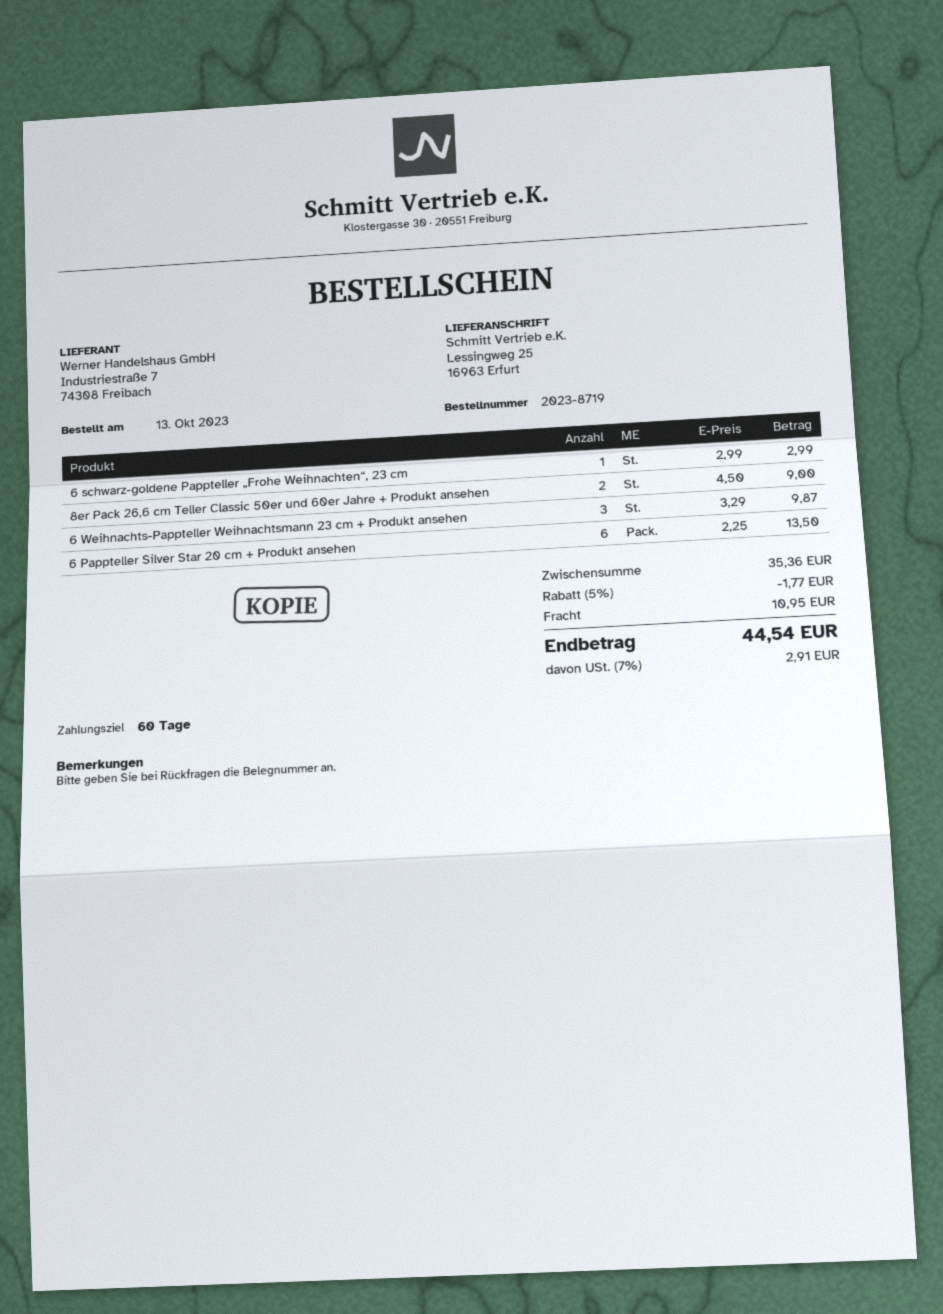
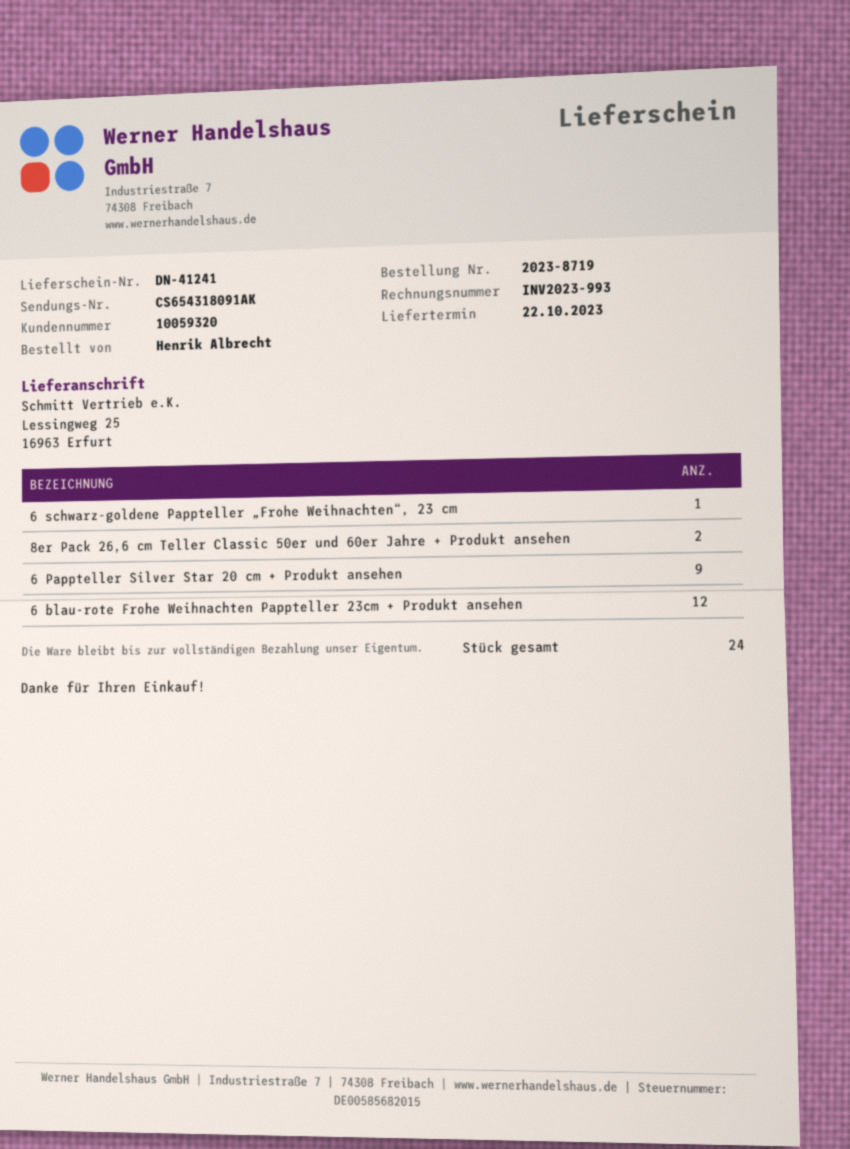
6 Weihnachts-Pappteller Weihnachtsmann 23 cm + Produkt ansehen: 3 -> none
6 Pappteller Silver Star 20 cm + Produkt ansehen: 6 -> 9
6 blau-rote Frohe Weihnachten Pappteller 23cm + Produkt ansehen: none -> 12

